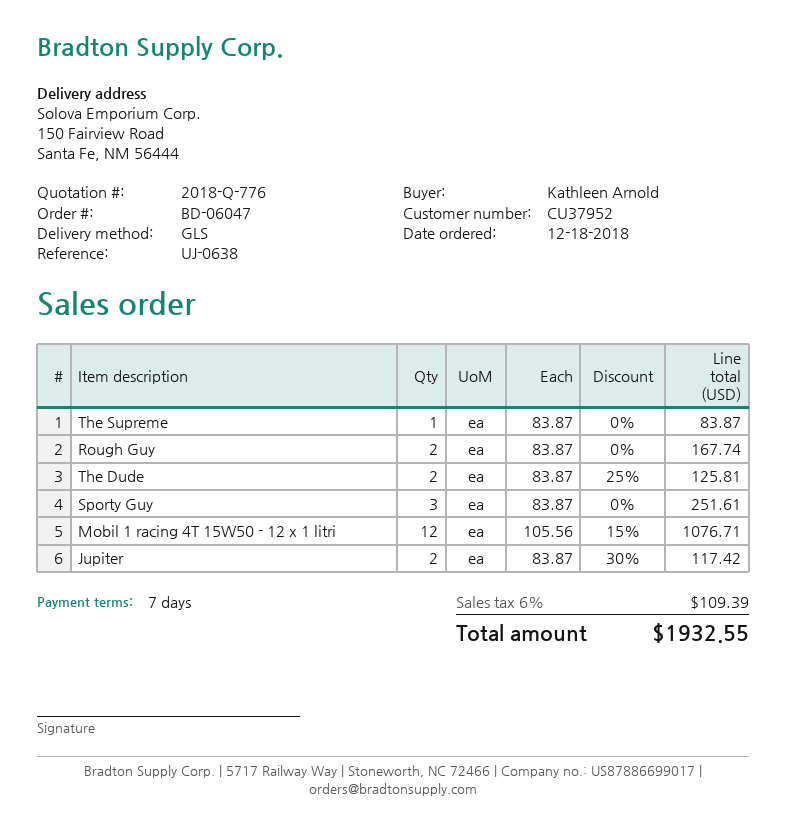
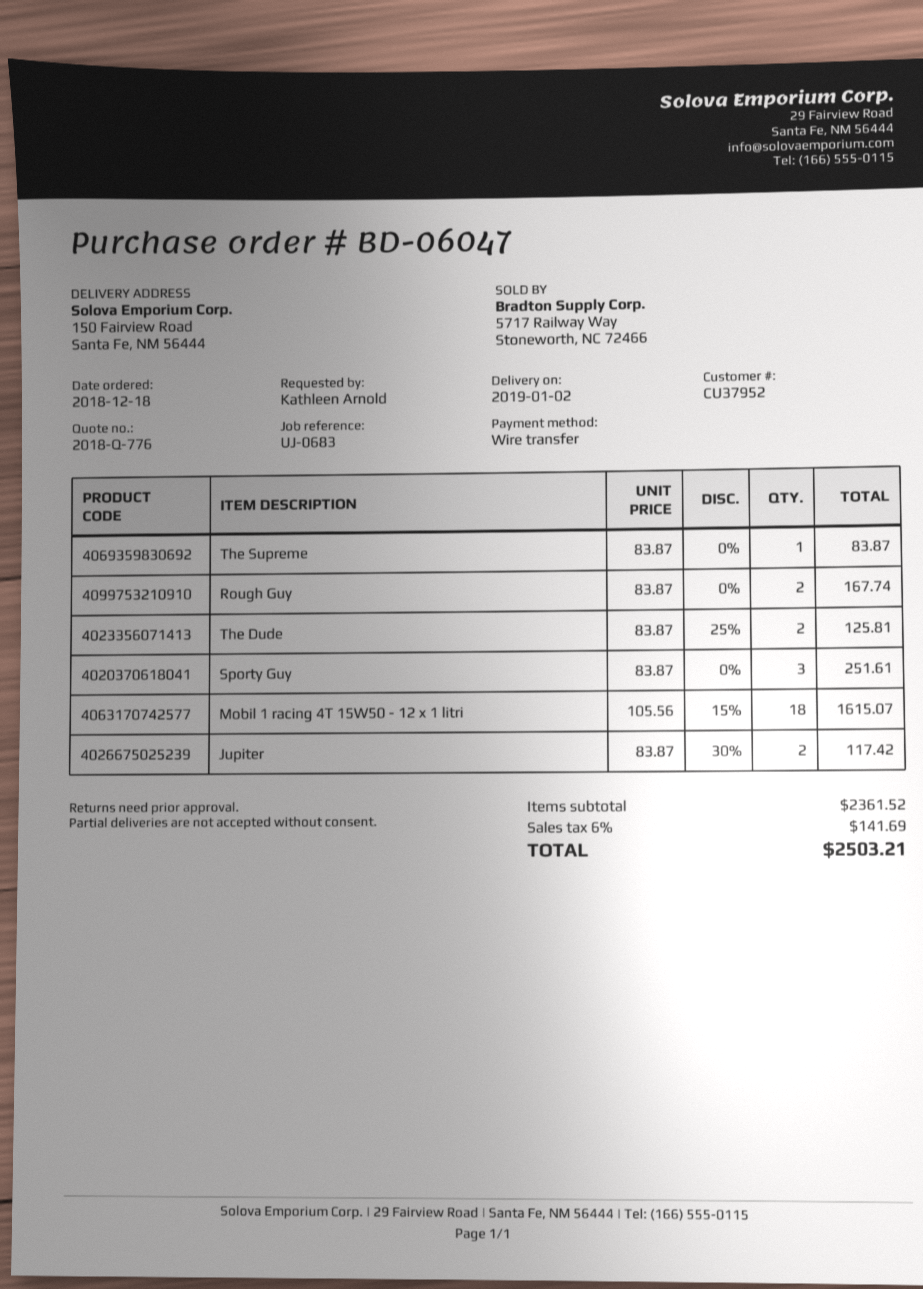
reference: UJ-0638 -> UJ-0683
Mobil 1 racing 4T 15W50 - 12 x 1 litri: 12 x 105.56 - 15% = 1076.71 -> 18 x 105.56 - 15% = 1615.07
tax: 6% = 109.39 -> 6% = 141.69
total: 1932.55 -> 2503.21

